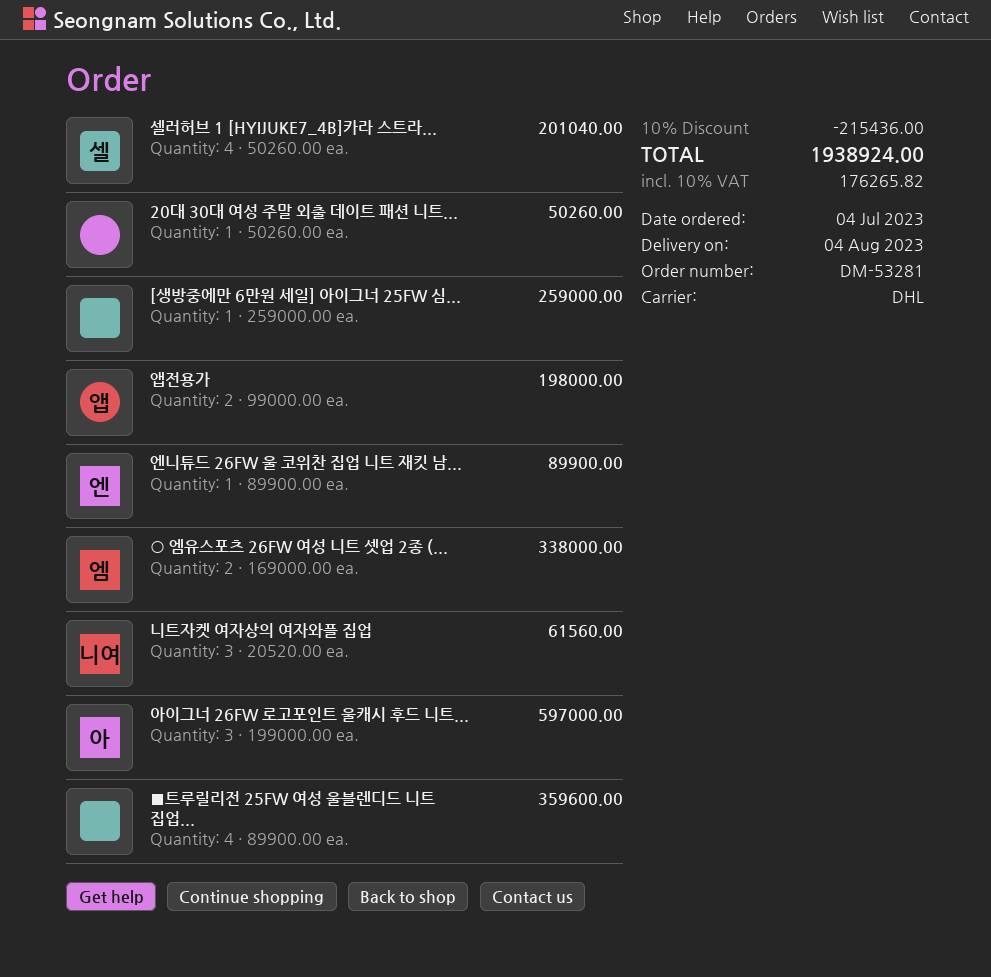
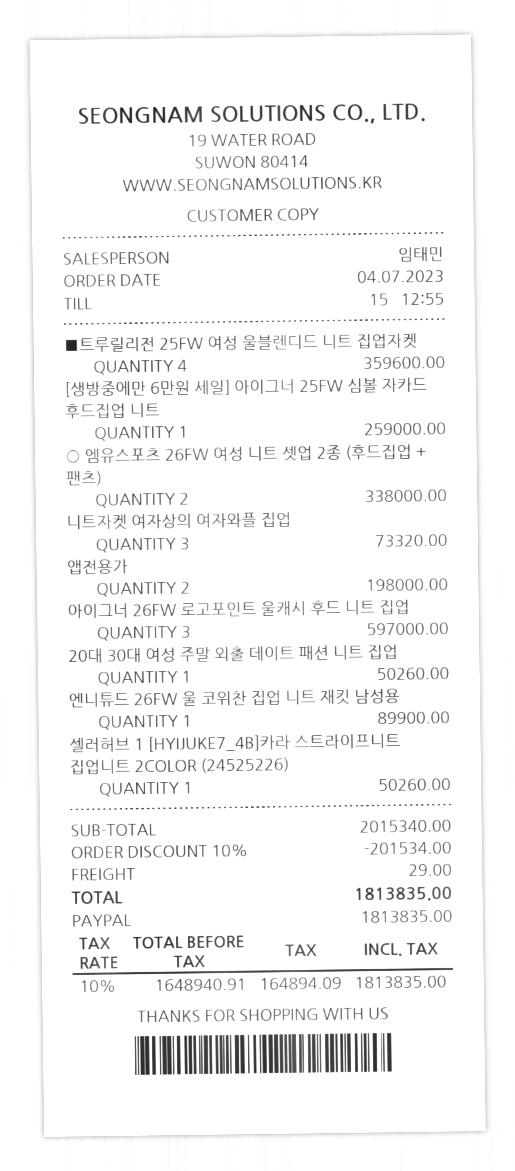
셀러허브 1 [HYIJUKE7_4B]카라 스트라...: 4 for 201040.00 -> 1 for 50260.00
니트자켓 여자상의 여자와플 집업: 3 for 61560.00 -> 3 for 73320.00
discount: 10% = 215436.00 -> 10% = 201534.00
shipping: none -> 29.00
tax: 10% = 176265.82 -> 10% = 164894.09
total: 1938924.00 -> 1813835.00

